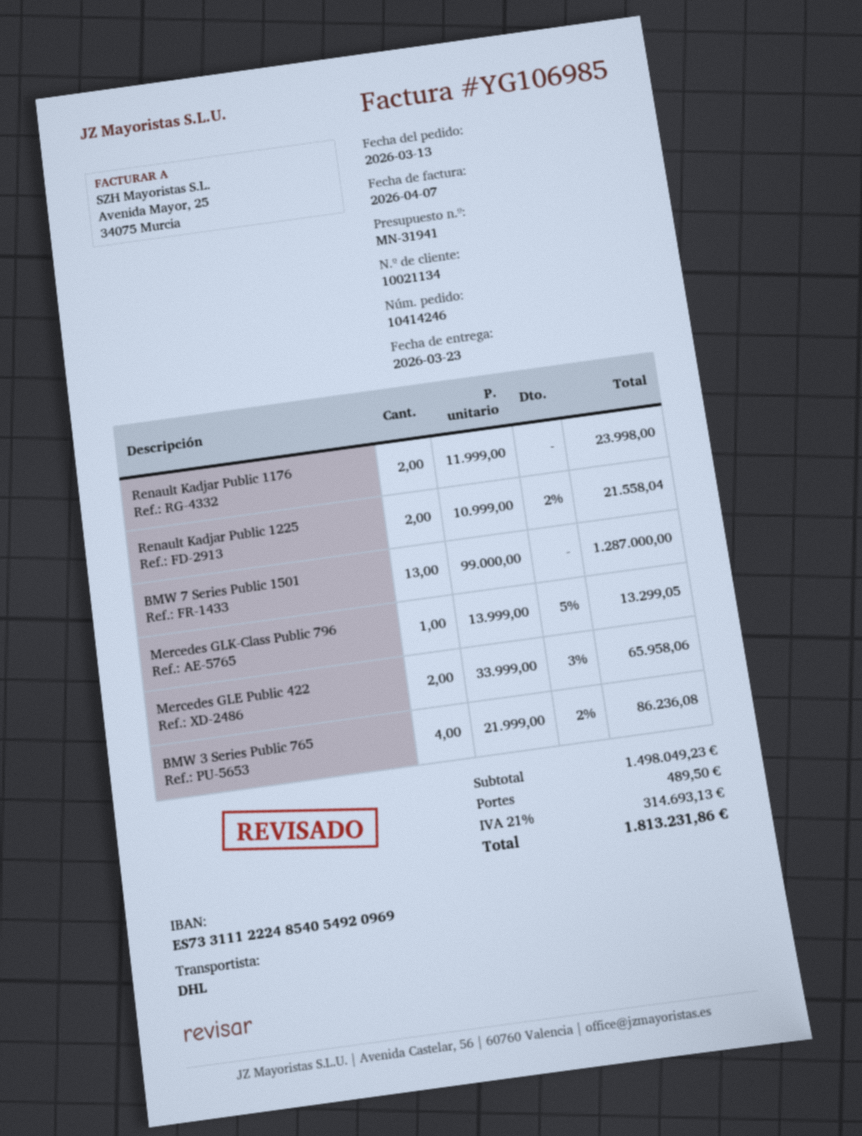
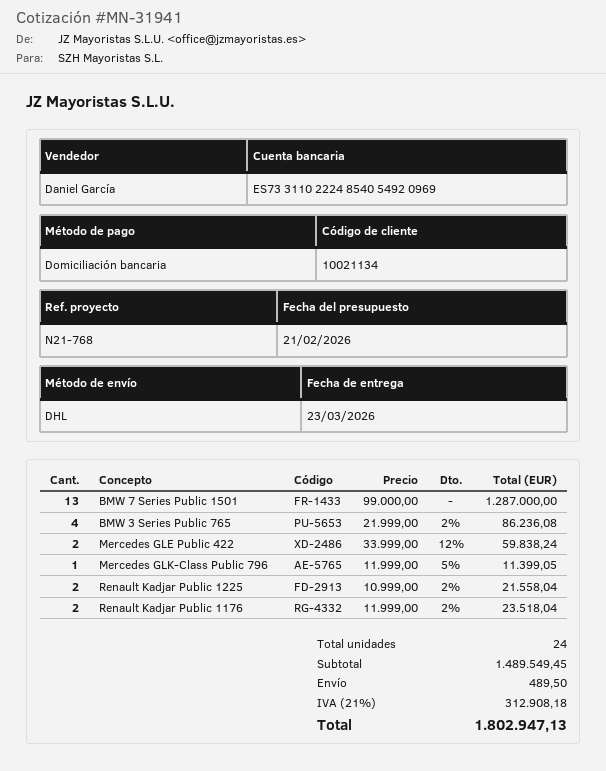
bank account: ES7331112224854054920969 -> ES7331102224854054920969
Renault Kadjar Public 1176: 2 x 11999.00 = 23998.00 -> 2 x 11999.00 - 2% = 23518.04
Mercedes GLK-Class Public 796: 1 x 13999.00 - 5% = 13299.05 -> 1 x 11999.00 - 5% = 11399.05
Mercedes GLE Public 422: 2 x 33999.00 - 3% = 65958.06 -> 2 x 33999.00 - 12% = 59838.24
subtotal: 1498049.23 -> 1489549.45
tax: 21% = 314693.13 -> 21% = 312908.18
total: 1813231.86 -> 1802947.13

